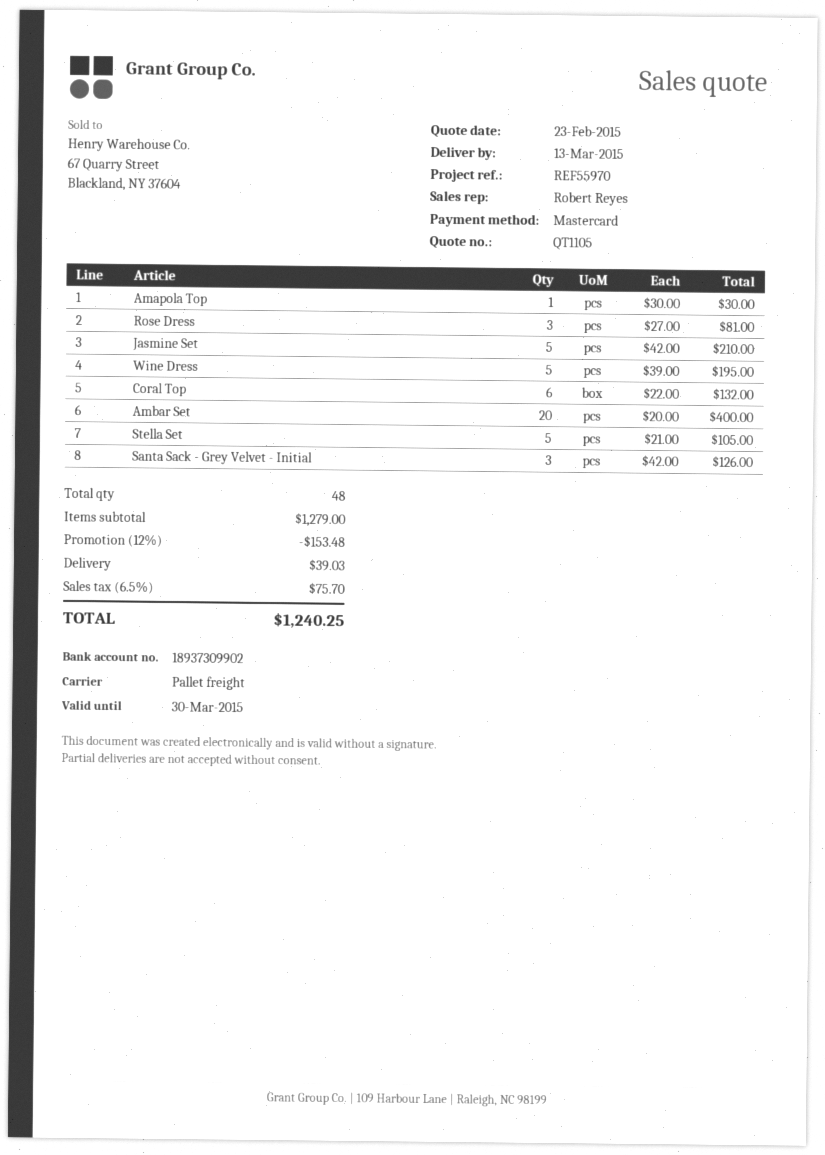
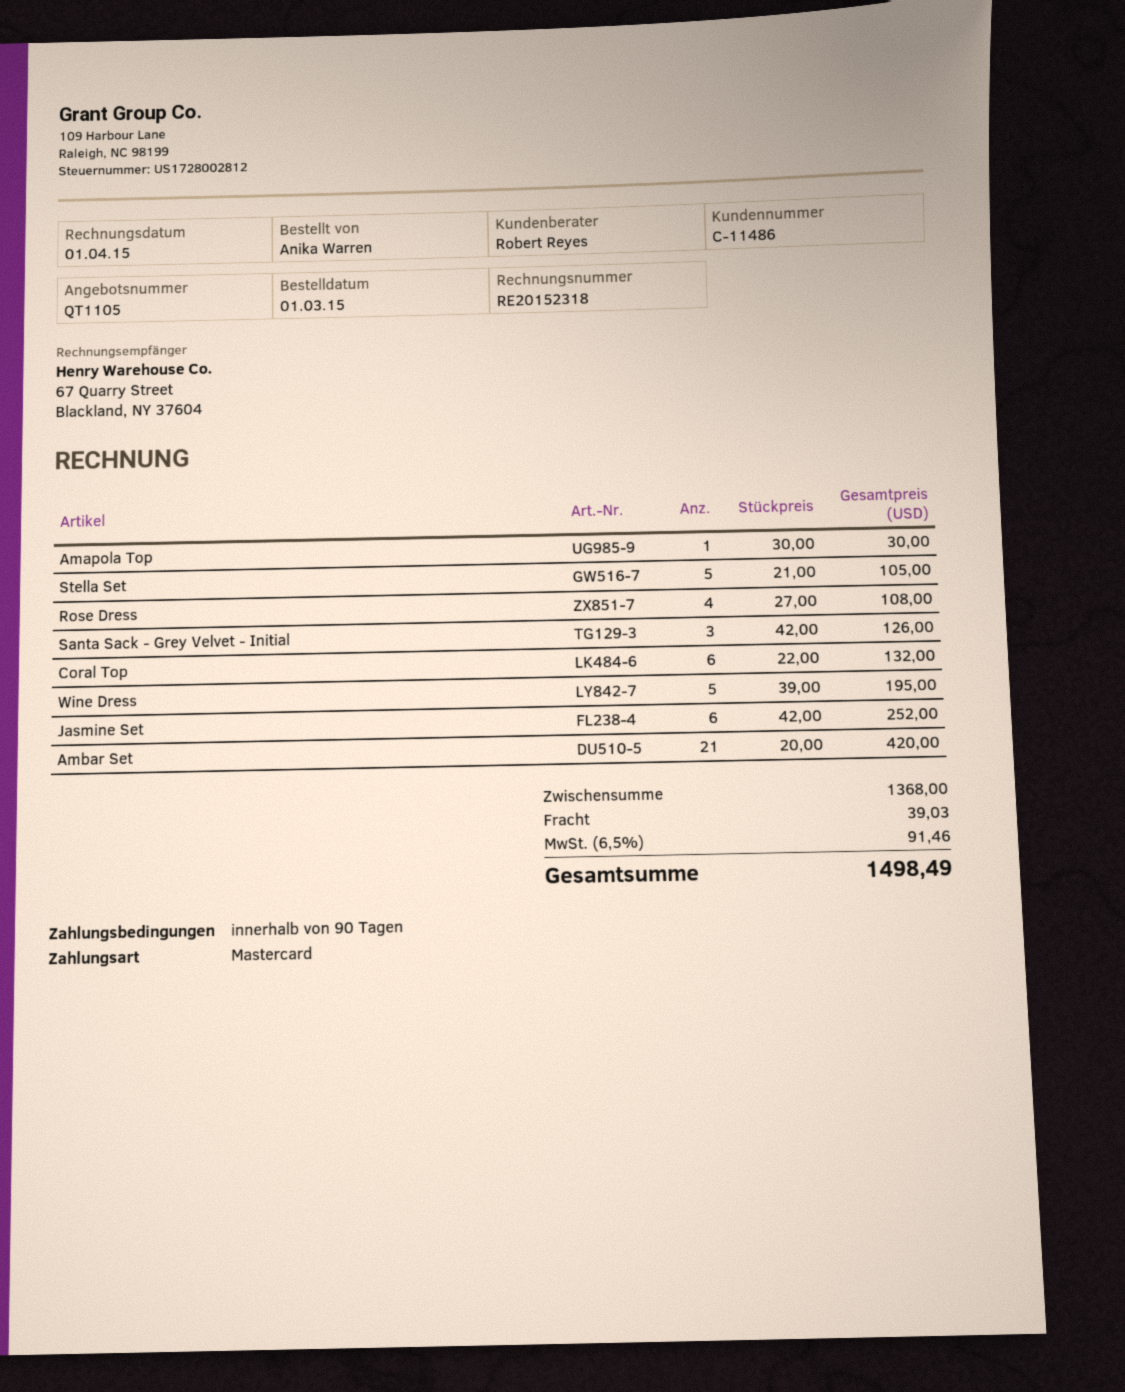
Rose Dress: 3 x 27.00 = 81.00 -> 4 x 27.00 = 108.00
Jasmine Set: 5 x 42.00 = 210.00 -> 6 x 42.00 = 252.00
Ambar Set: 20 x 20.00 = 400.00 -> 21 x 20.00 = 420.00
subtotal: 1279.00 -> 1368.00
discount: 12% = 153.48 -> none
tax: 6.5% = 75.70 -> 6.5% = 91.46
total: 1240.25 -> 1498.49

